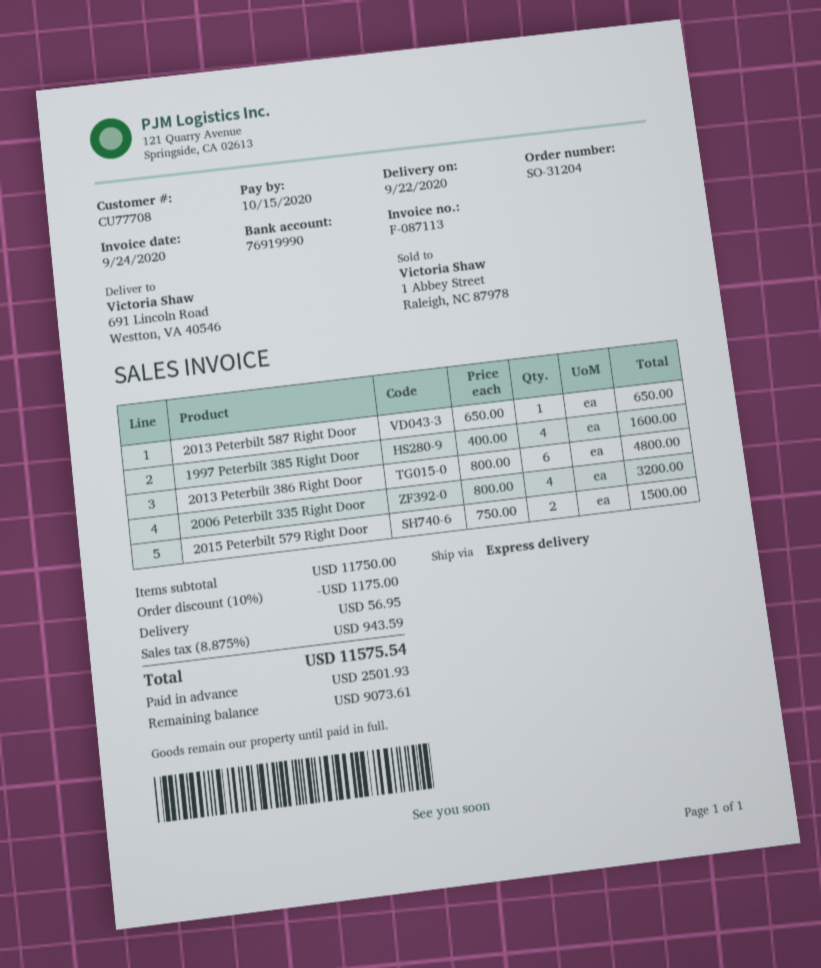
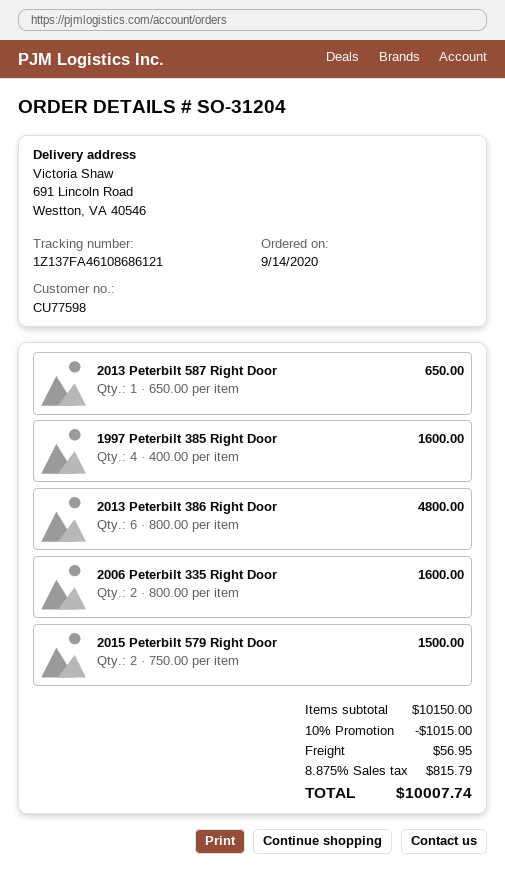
customer number: CU77708 -> CU77598
2006 Peterbilt 335 Right Door: 4 x 800.00 = 3200.00 -> 2 x 800.00 = 1600.00
subtotal: 11750.00 -> 10150.00
discount: 10% = 1175.00 -> 10% = 1015.00
tax: 8.875% = 943.59 -> 8.875% = 815.79
total: 11575.54 -> 10007.74

